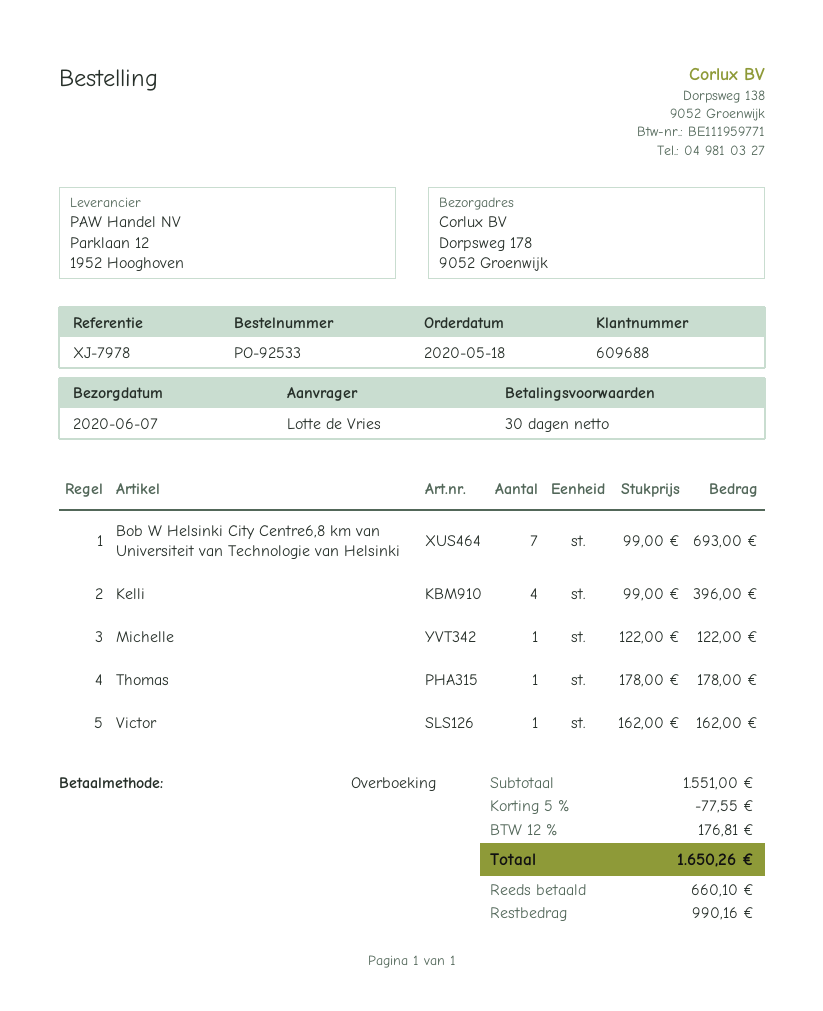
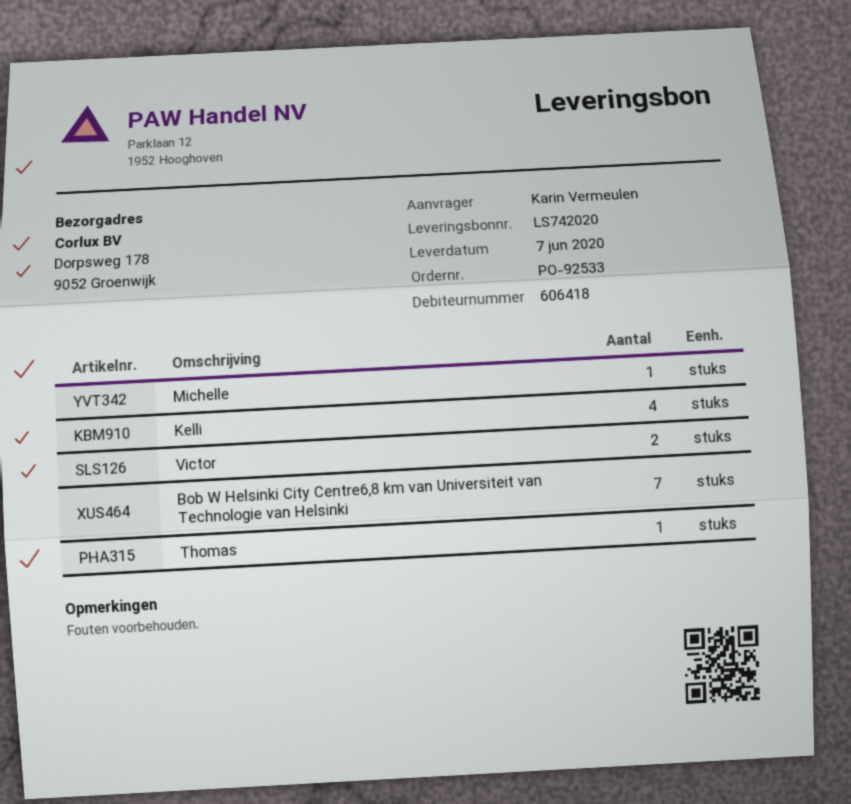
customer number: 609688 -> 606418
ordered by: Lotte de Vries -> Karin Vermeulen
Victor: 1 -> 2

